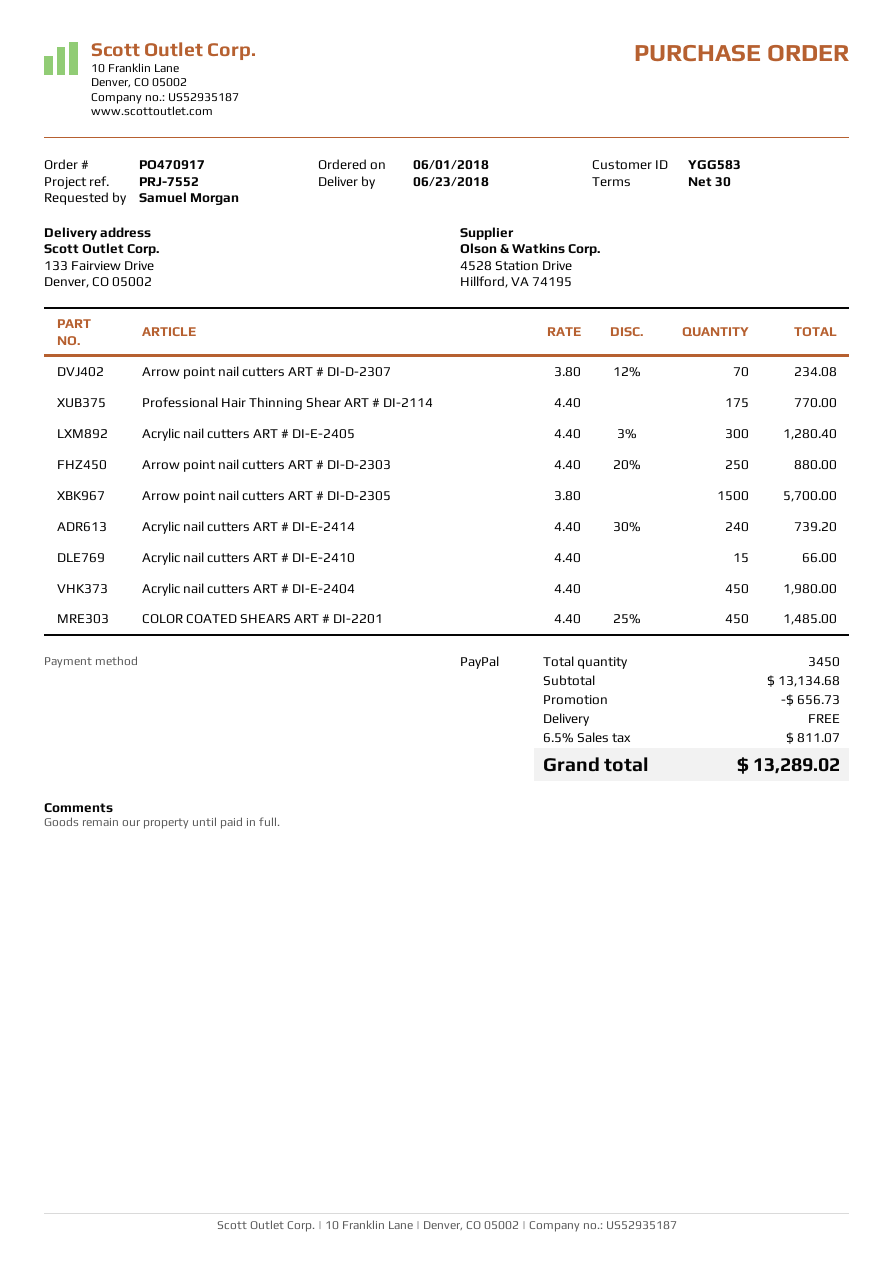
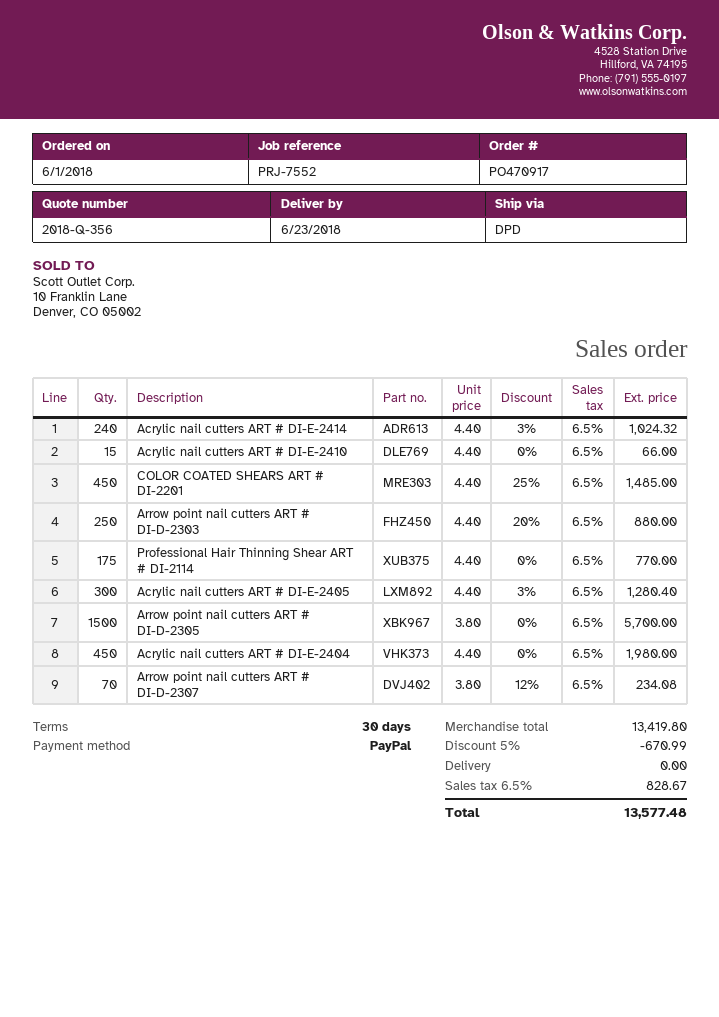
Acrylic nail cutters ART # DI-E-2414: 240 x 4.40 - 30% = 739.20 -> 240 x 4.40 - 3% = 1024.32
subtotal: 13134.68 -> 13419.80
discount: 656.73 -> 670.99
tax: 6.5% = 811.07 -> 6.5% = 828.67
total: 13289.02 -> 13577.48

